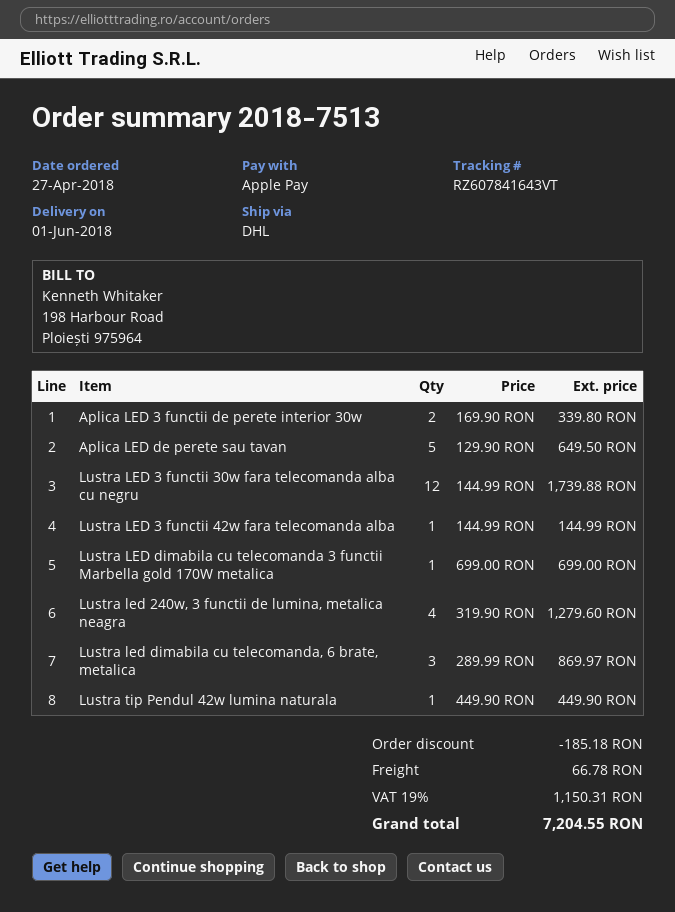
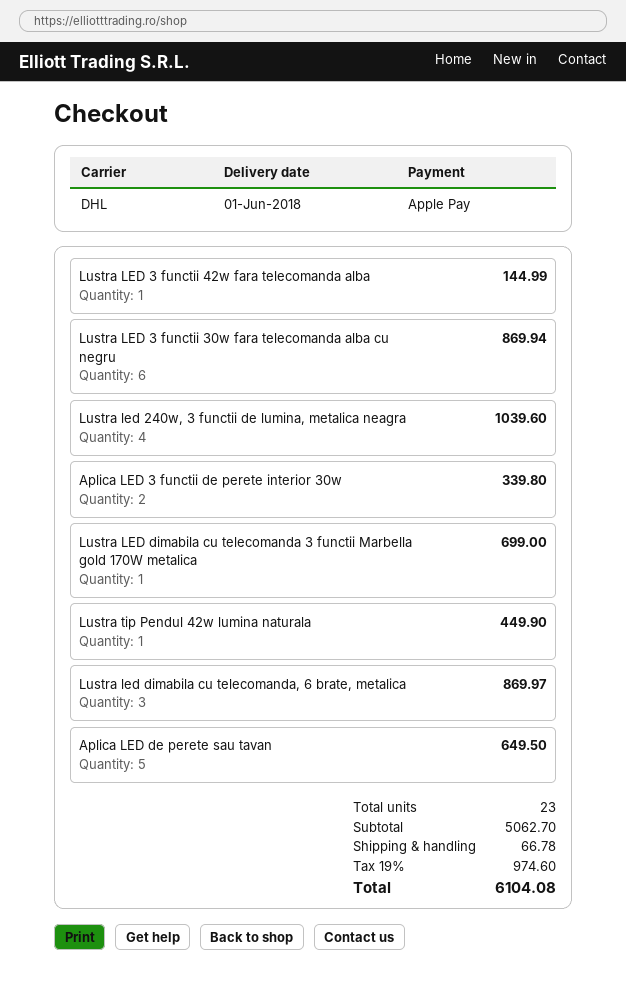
Lustra LED 3 functii 30w fara telecomanda alba cu negru: 12 for 1739.88 -> 6 for 869.94
Lustra led 240w, 3 functii de lumina, metalica neagra: 4 for 1279.60 -> 4 for 1039.60
discount: 185.18 -> none
tax: 19% = 1150.31 -> 19% = 974.60
total: 7204.55 -> 6104.08

